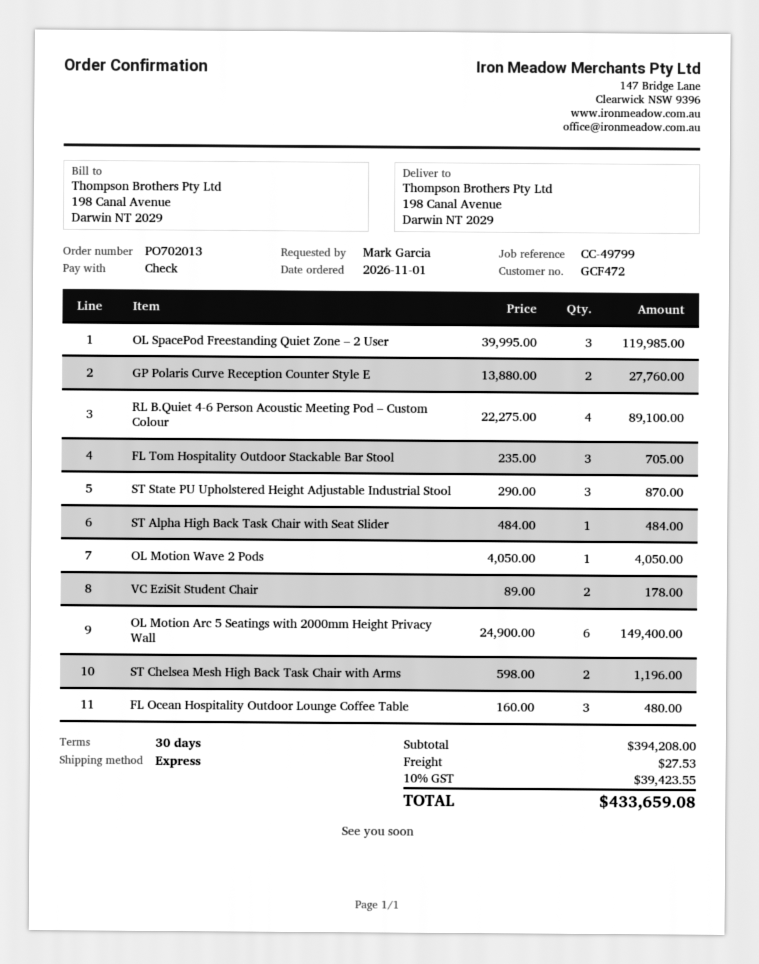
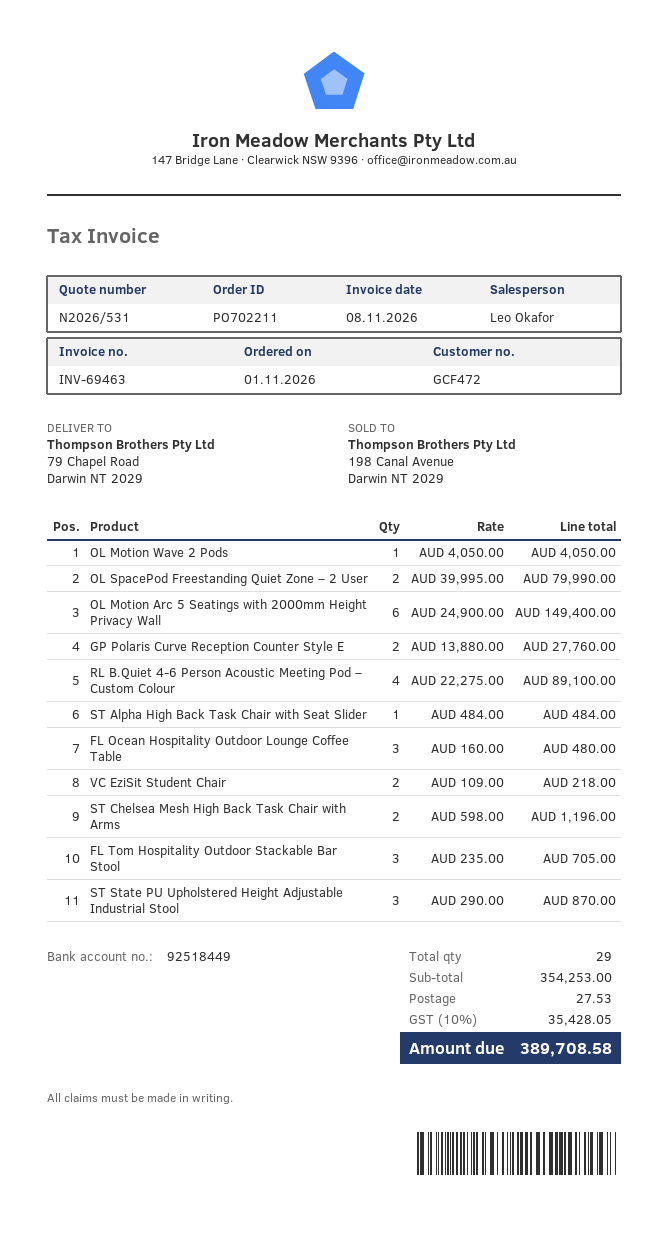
order number: PO702013 -> PO702211
ship to: 198 Canal Avenue, Darwin NT 2029 -> 79 Chapel Road, Darwin NT 2029
OL SpacePod Freestanding Quiet Zone – 2 User: 3 x 39995.00 = 119985.00 -> 2 x 39995.00 = 79990.00
VC EziSit Student Chair: 2 x 89.00 = 178.00 -> 2 x 109.00 = 218.00
subtotal: 394208.00 -> 354253.00
tax: 10% = 39423.55 -> 10% = 35428.05
total: 433659.08 -> 389708.58

